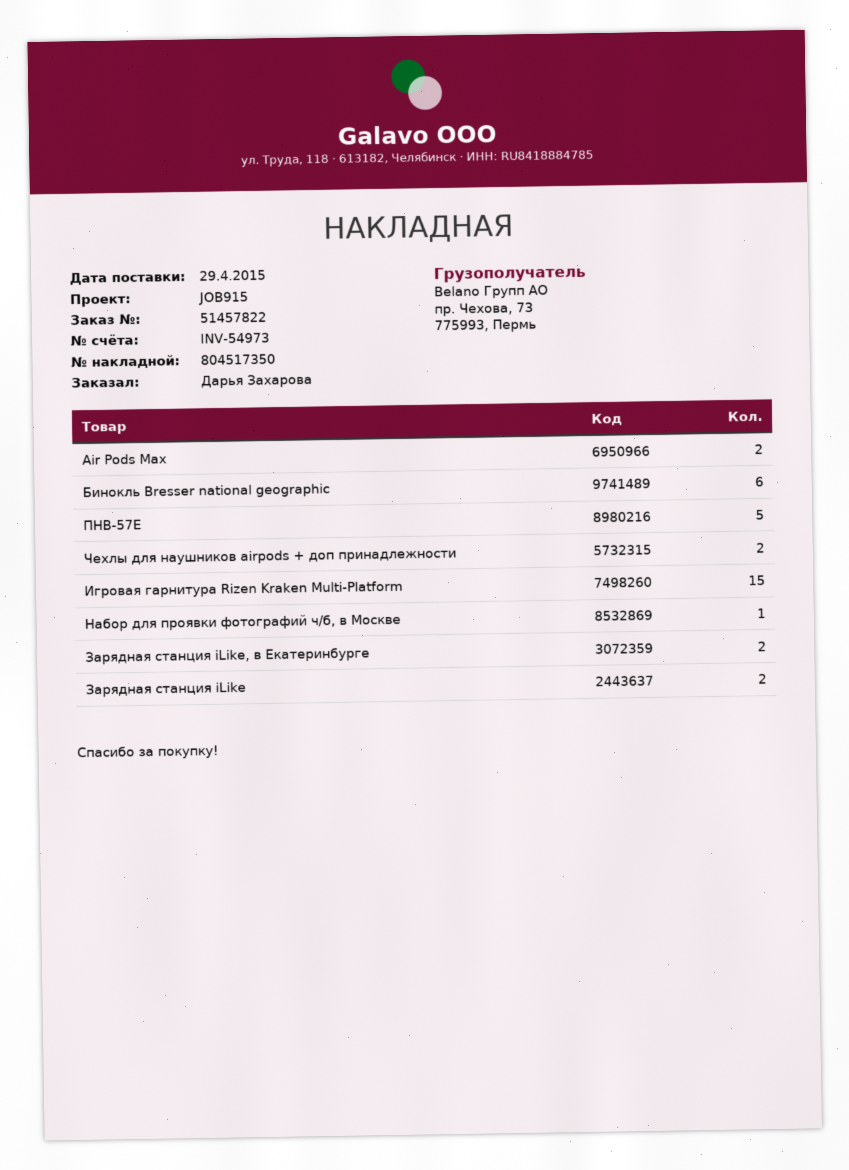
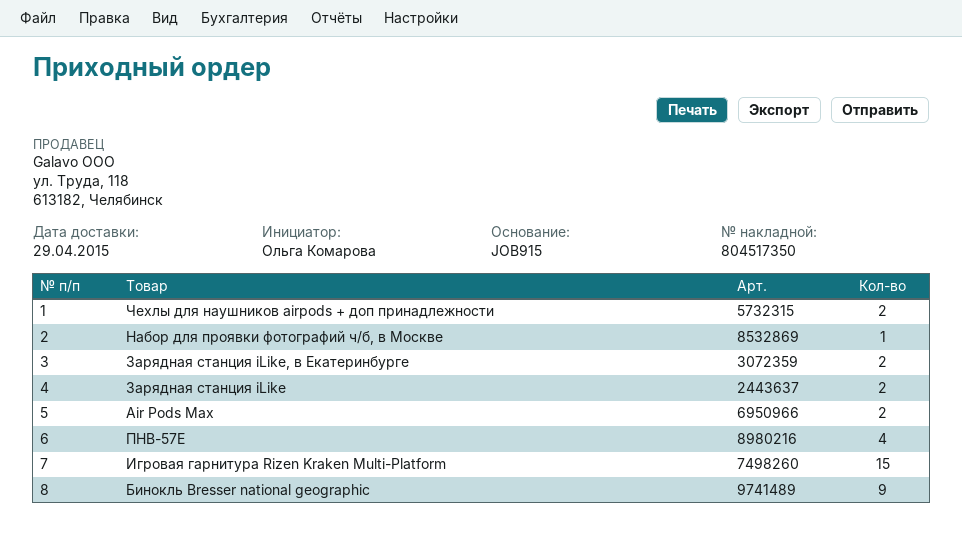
ordered by: Дарья Захарова -> Ольга Комарова
Бинокль Bresser national geographic: 6 -> 9
ПНВ-57Е: 5 -> 4

